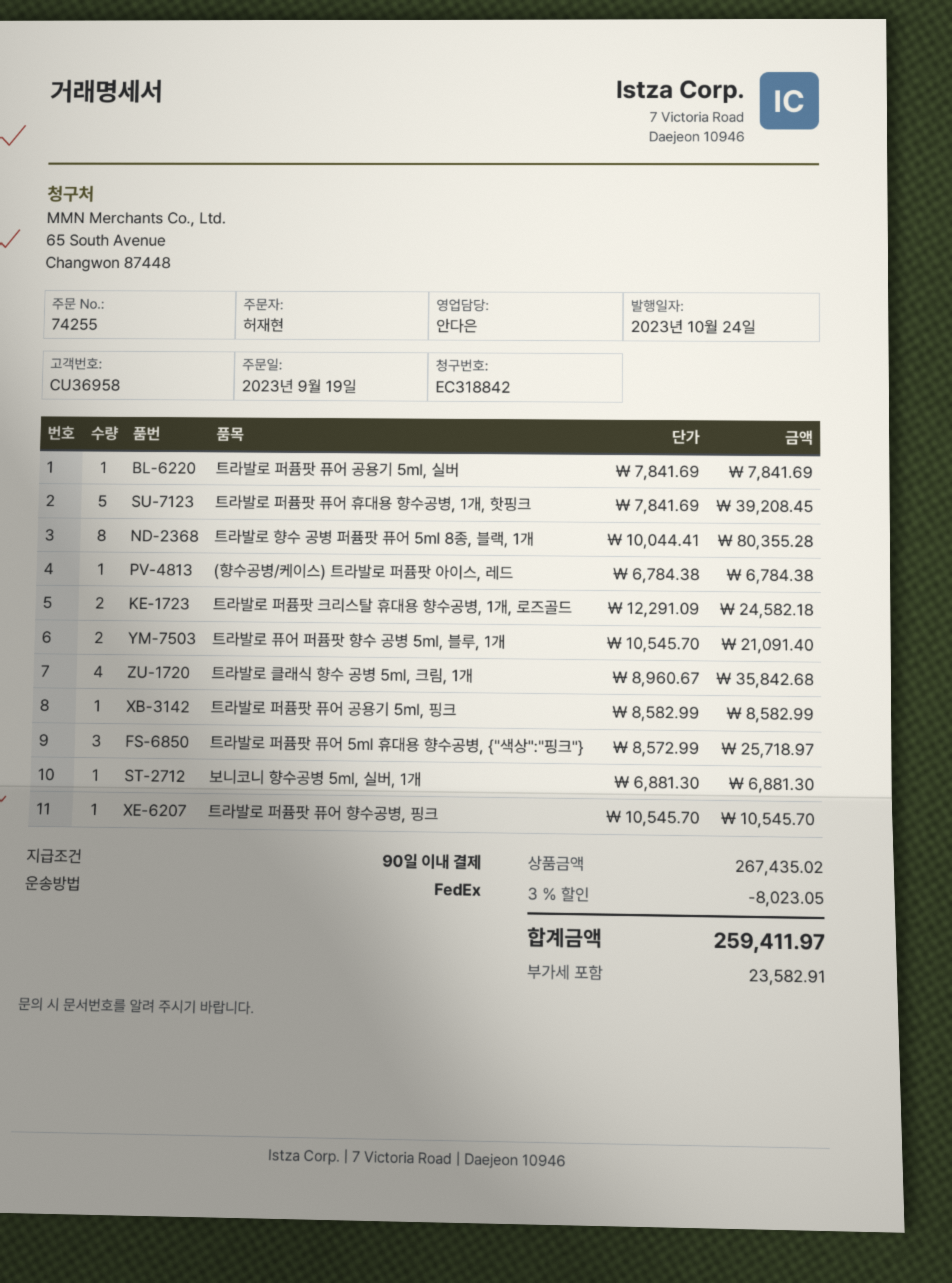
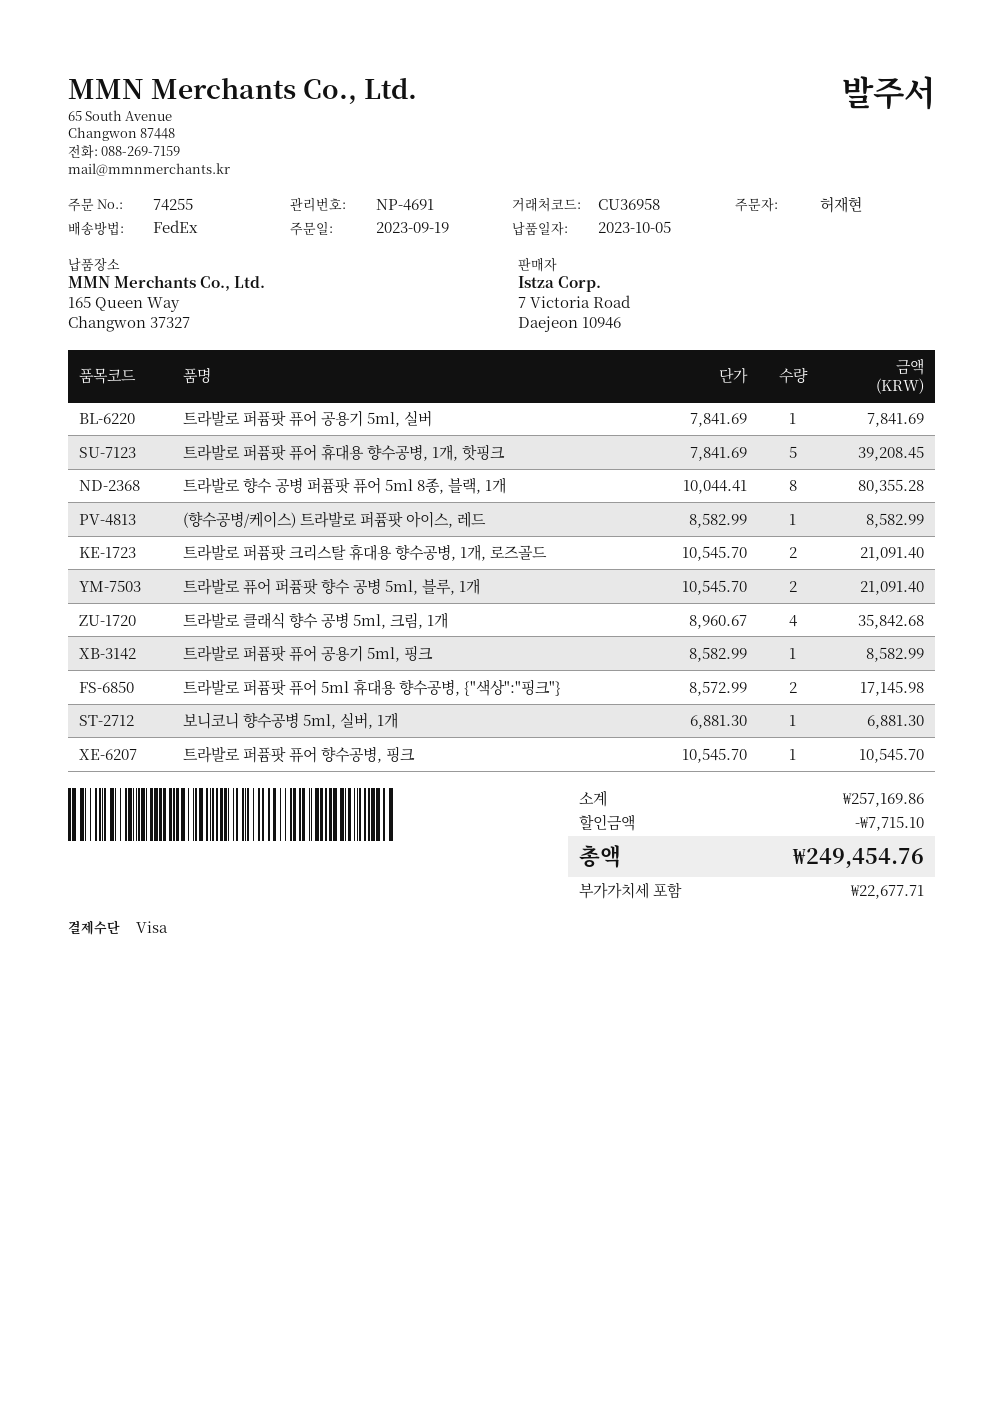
(향수공병/케이스) 트라발로 퍼퓸팟 아이스, 레드: 1 x 6784.38 = 6784.38 -> 1 x 8582.99 = 8582.99
트라발로 퍼퓸팟 크리스탈 휴대용 향수공병, 1개, 로즈골드: 2 x 12291.09 = 24582.18 -> 2 x 10545.70 = 21091.40
트라발로 퍼퓸팟 퓨어 5ml 휴대용 향수공병, {"색상":"핑크"}: 3 x 8572.99 = 25718.97 -> 2 x 8572.99 = 17145.98
subtotal: 267435.02 -> 257169.86
discount: 8023.05 -> 7715.10
tax: 23582.91 -> 22677.71
total: 259411.97 -> 249454.76

